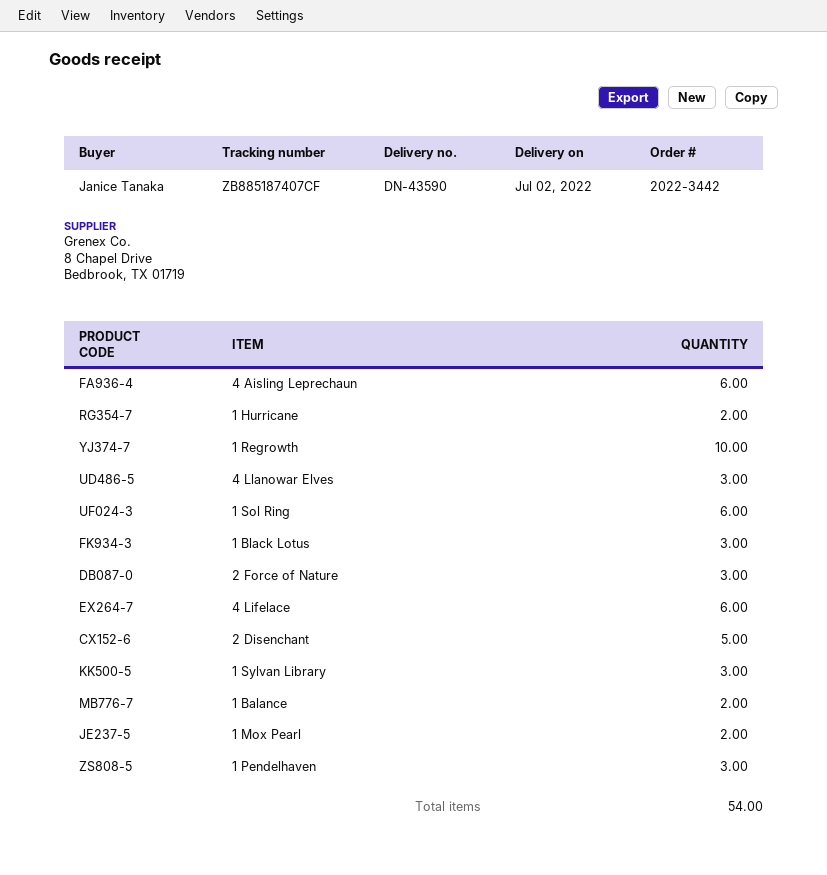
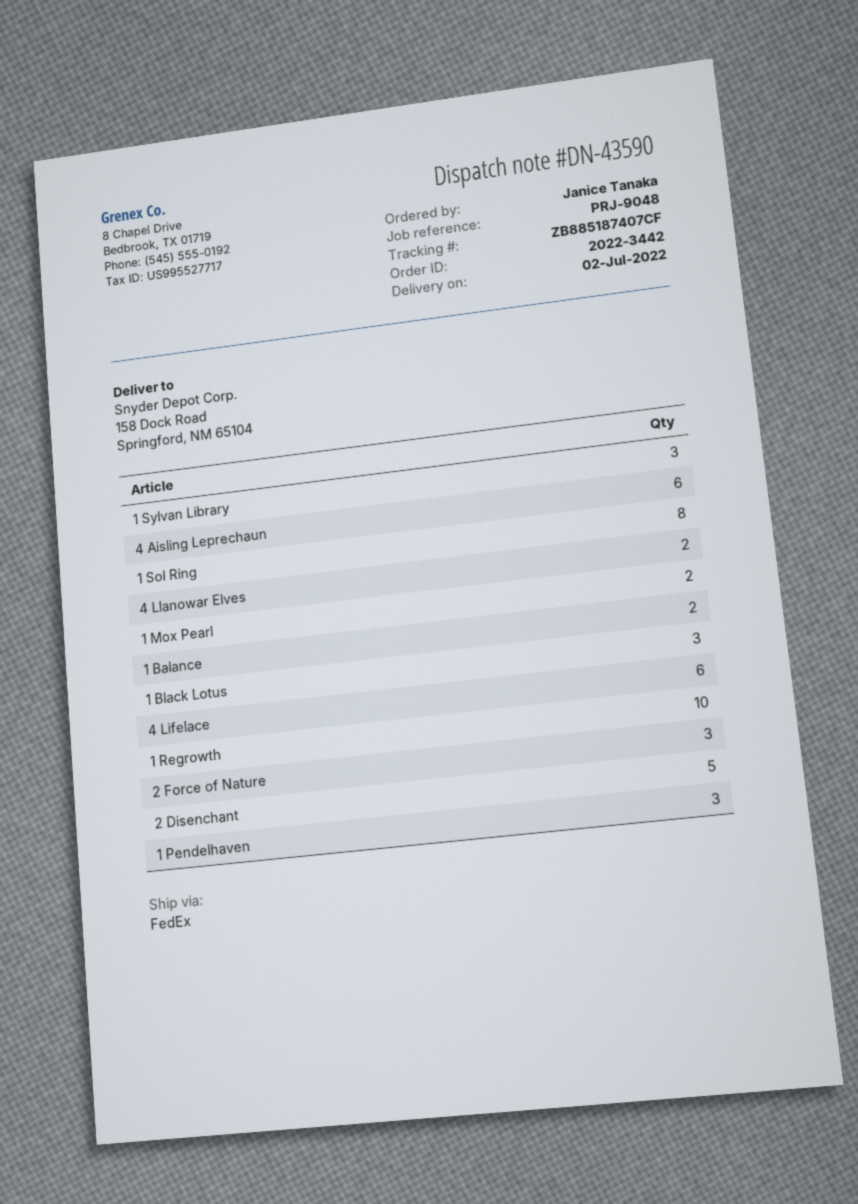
1 Hurricane: 2 -> none
4 Llanowar Elves: 3 -> 2
1 Sol Ring: 6 -> 8

